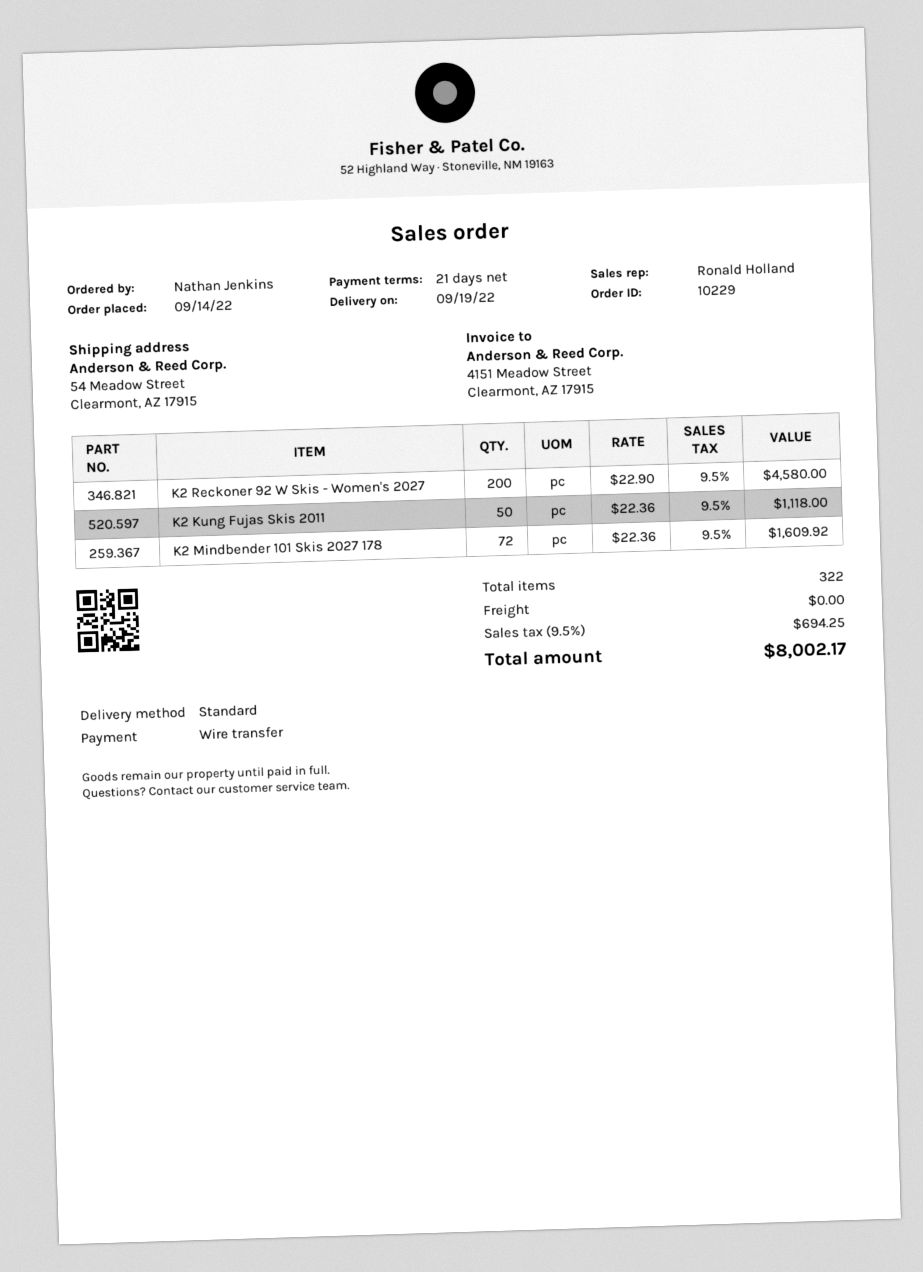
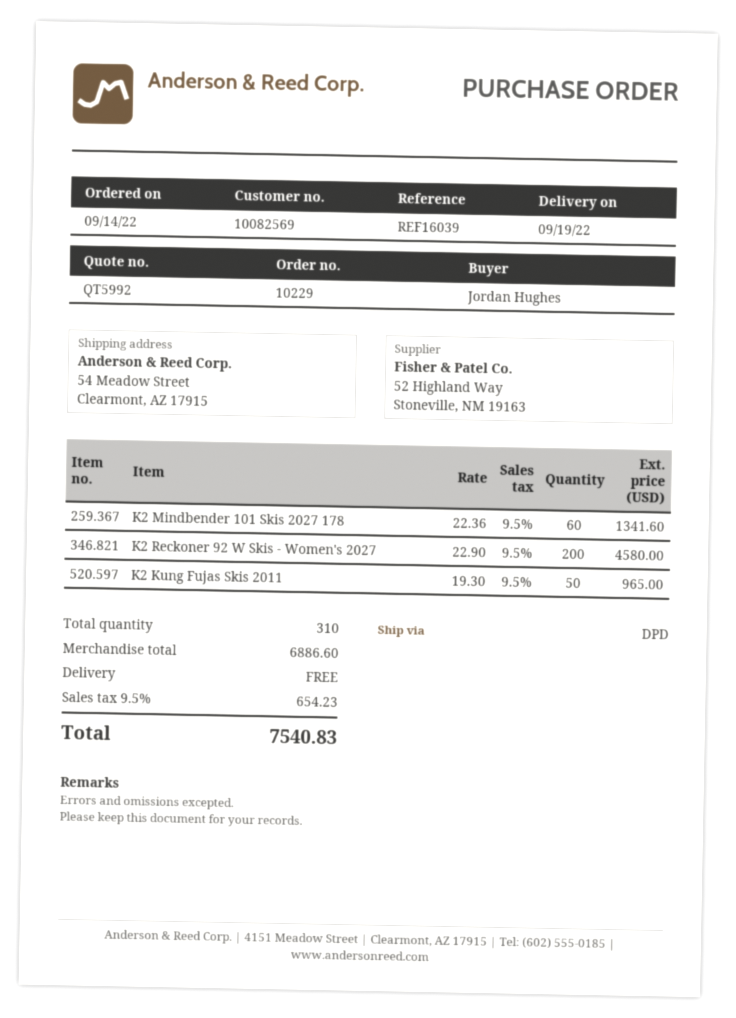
ordered by: Nathan Jenkins -> Jordan Hughes
shipping method: standard -> DPD
K2 Kung Fujas Skis 2011: 50 x 22.36 = 1118.00 -> 50 x 19.30 = 965.00
K2 Mindbender 101 Skis 2027 178: 72 x 22.36 = 1609.92 -> 60 x 22.36 = 1341.60
total quantity: 322 -> 310
tax: 9.5% = 694.25 -> 9.5% = 654.23
total: 8002.17 -> 7540.83

